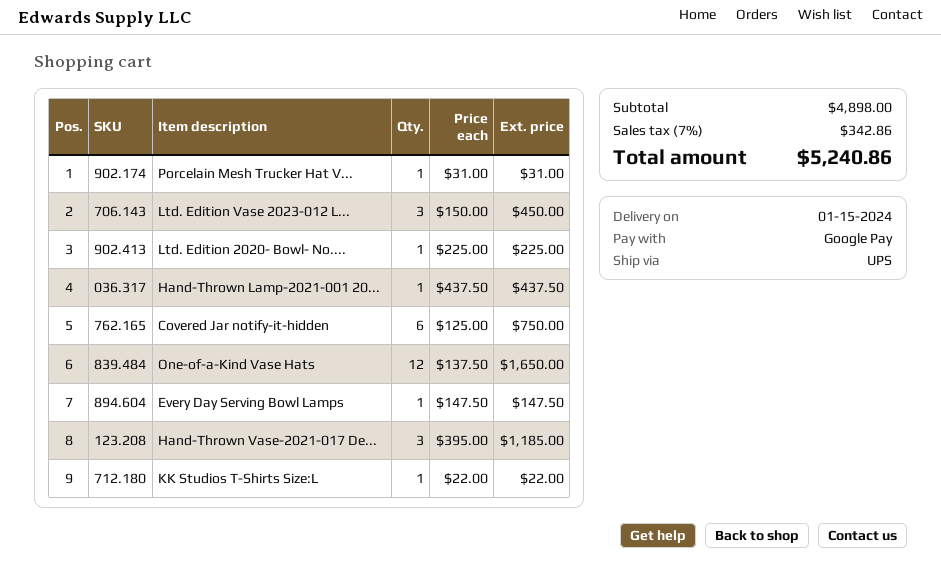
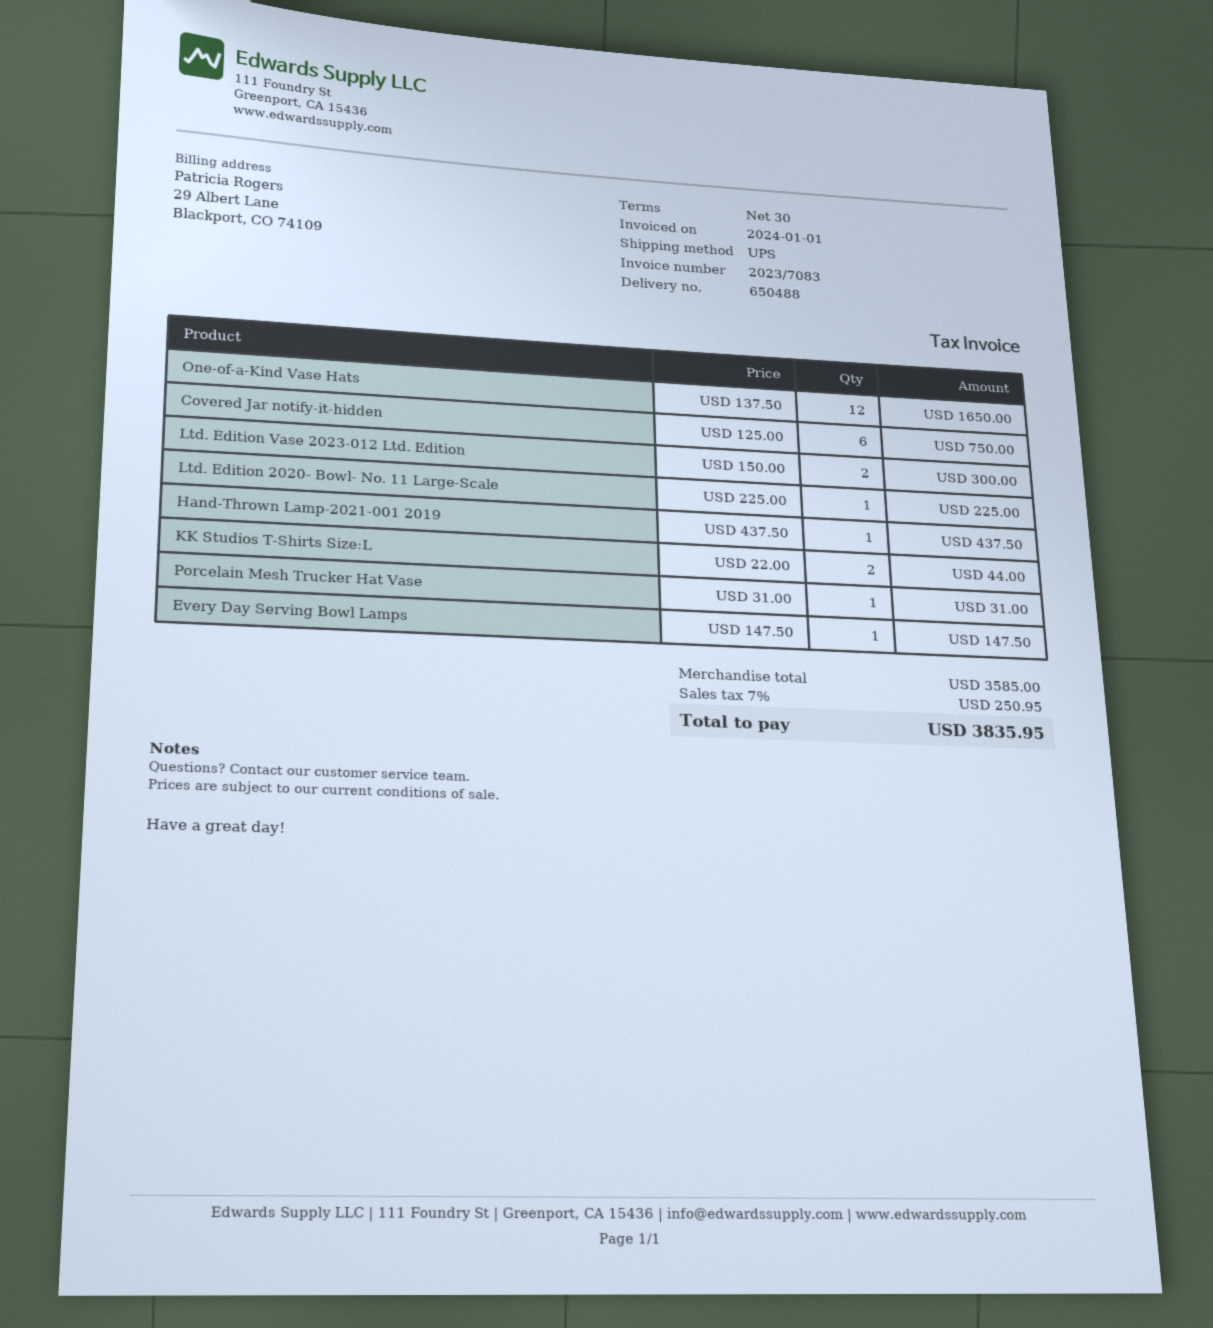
Ltd. Edition Vase 2023-012 L...: 3 x 150.00 = 450.00 -> 2 x 150.00 = 300.00
Hand-Thrown Vase-2021-017 De...: 3 x 395.00 = 1185.00 -> none
KK Studios T-Shirts Size:L: 1 x 22.00 = 22.00 -> 2 x 22.00 = 44.00
subtotal: 4898.00 -> 3585.00
tax: 7% = 342.86 -> 7% = 250.95
total: 5240.86 -> 3835.95

